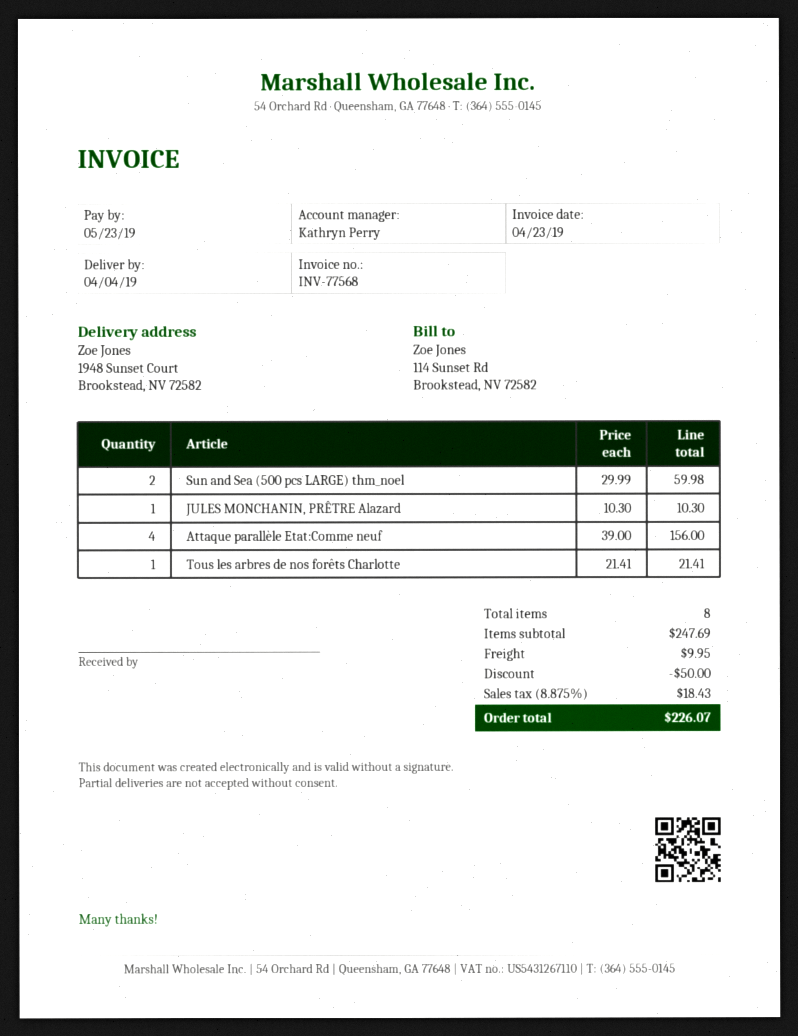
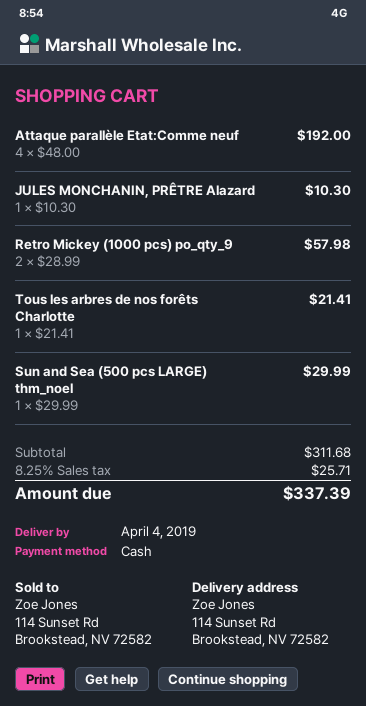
ship to: 1948 Sunset Court, Brookstead, NV 72582 -> 114 Sunset Rd, Brookstead, NV 72582
Sun and Sea (500 pcs LARGE) thm_noel: 2 x 29.99 = 59.98 -> 1 x 29.99 = 29.99
Attaque parallèle Etat:Comme neuf: 4 x 39.00 = 156.00 -> 4 x 48.00 = 192.00
Retro Mickey (1000 pcs) po_qty_9: none -> 2 x 28.99 = 57.98
subtotal: 247.69 -> 311.68
discount: 50.00 -> none
shipping: 9.95 -> none
tax: 8.875% = 18.43 -> 8.25% = 25.71
total: 226.07 -> 337.39

